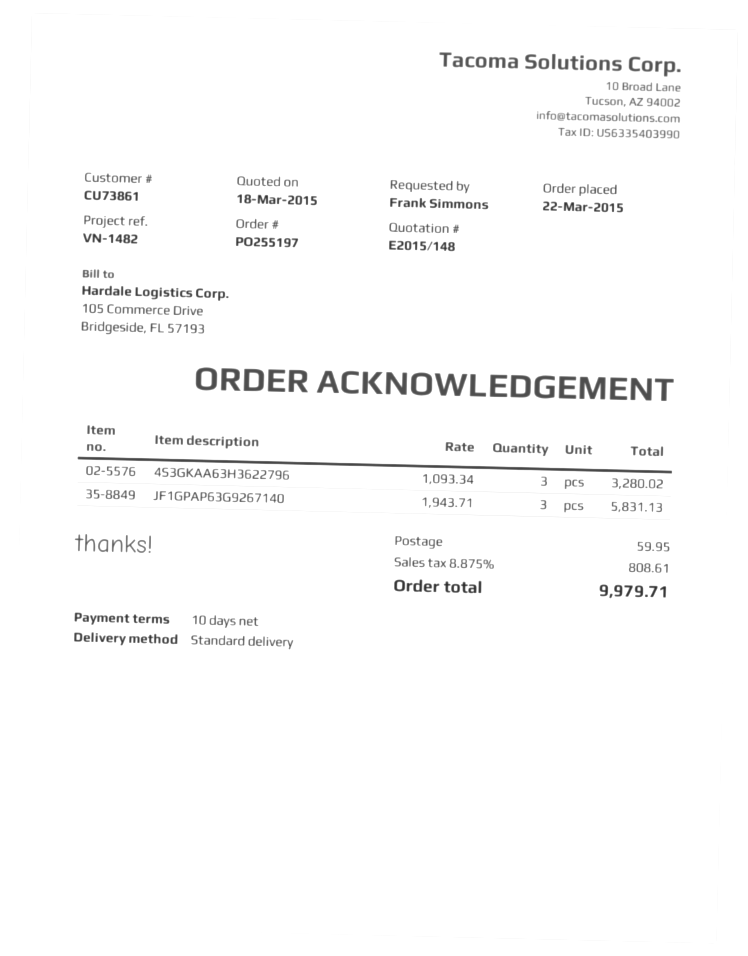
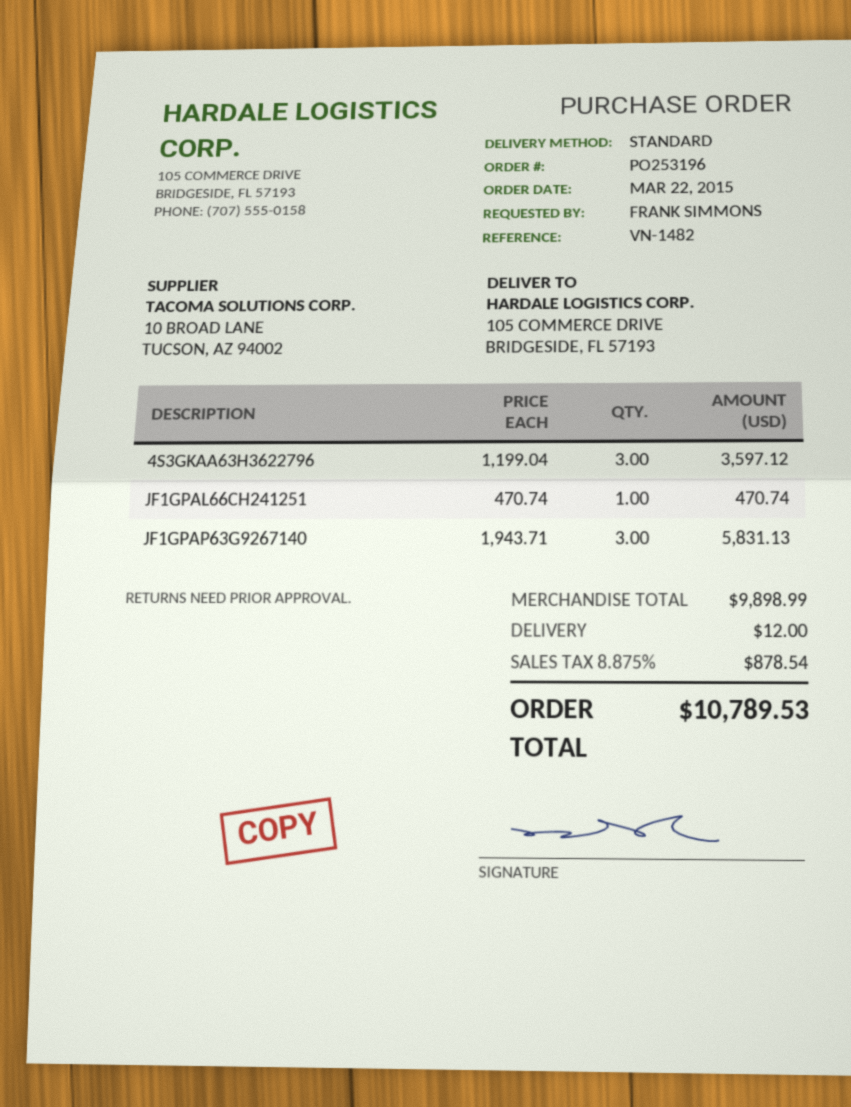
order number: PO255197 -> PO253196
4S3GKAA63H3622796: 3 x 1093.34 = 3280.02 -> 3 x 1199.04 = 3597.12
JF1GPAL66CH241251: none -> 1 x 470.74 = 470.74
shipping: 59.95 -> 12.00
tax: 8.875% = 808.61 -> 8.875% = 878.54
total: 9979.71 -> 10789.53

